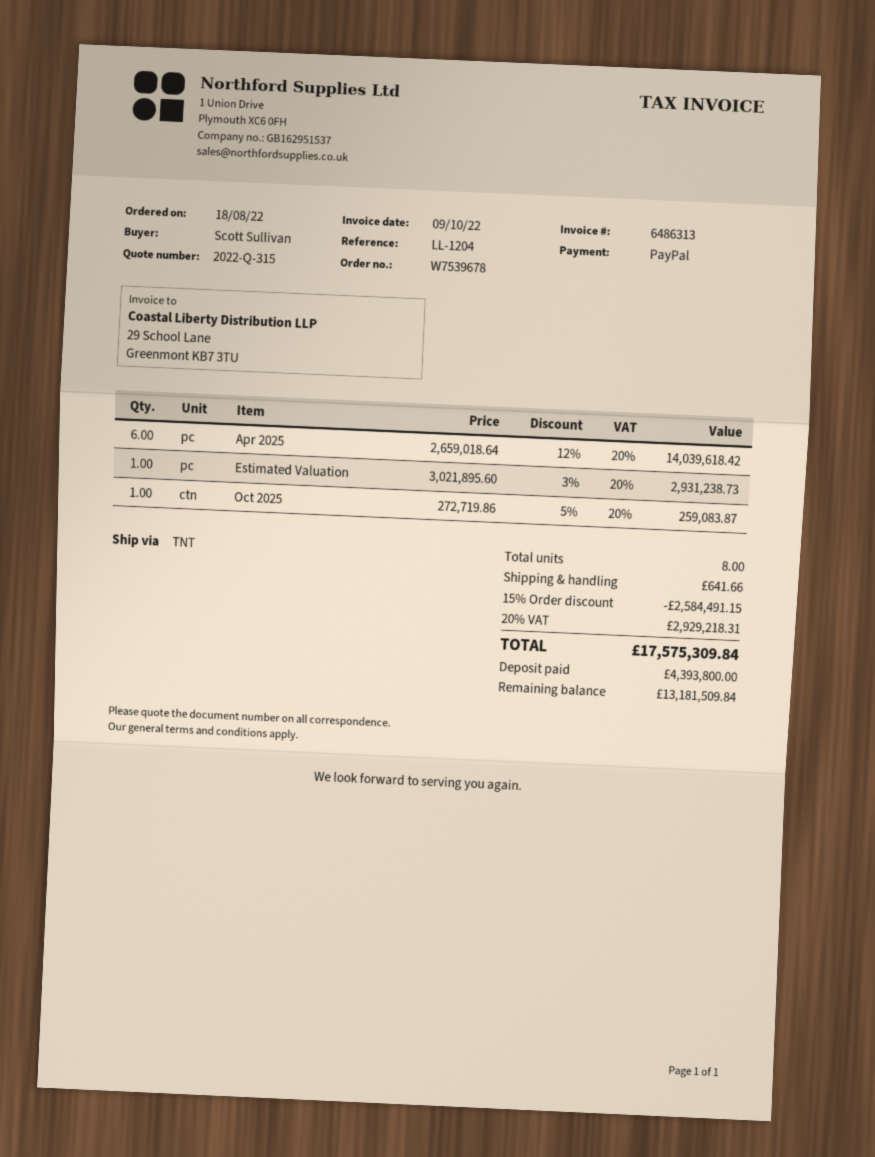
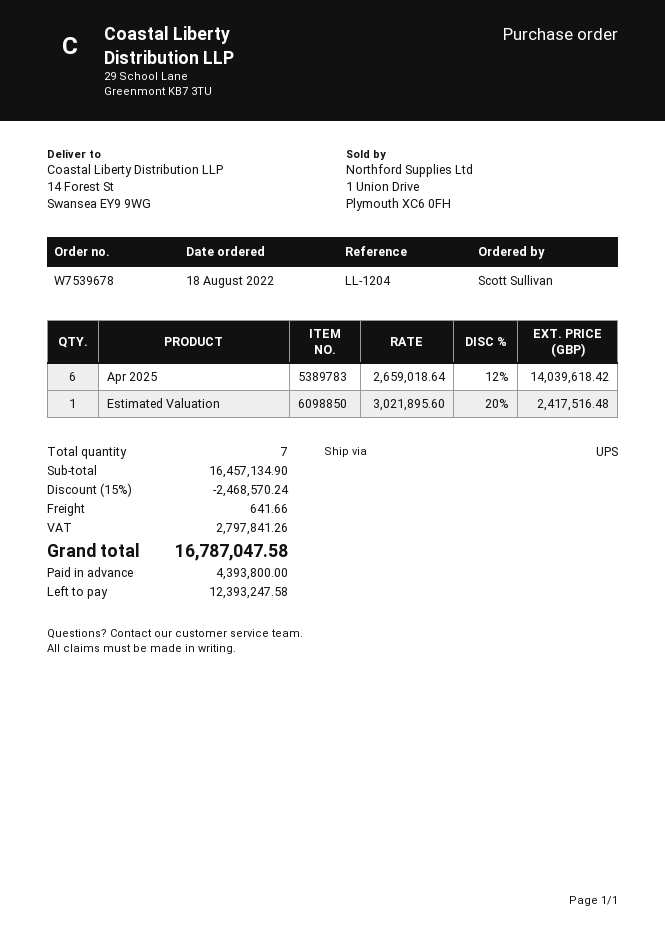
shipping method: TNT -> UPS
Estimated Valuation: 1 x 3021895.60 - 3% = 2931238.73 -> 1 x 3021895.60 - 20% = 2417516.48
Oct 2025: 1 x 272719.86 - 5% = 259083.87 -> none
total quantity: 8 -> 7
discount: 15% = 2584491.15 -> 15% = 2468570.24
tax: 2929218.31 -> 2797841.26
total: 17575309.84 -> 16787047.58
balance: 13181509.84 -> 12393247.58

